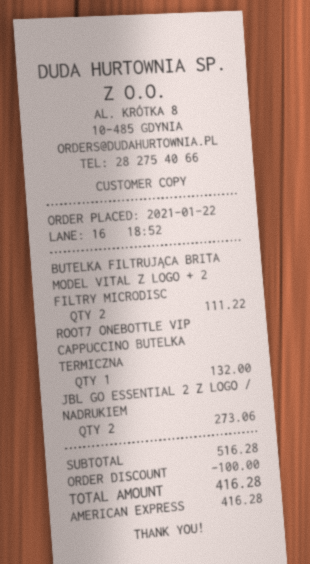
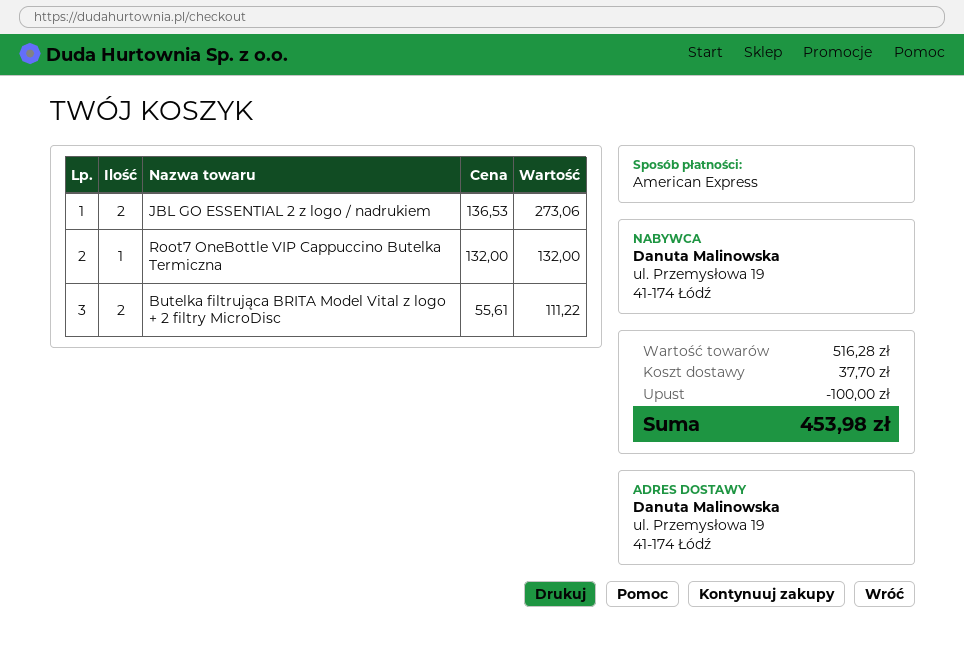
shipping: none -> 37.70
total: 416.28 -> 453.98

